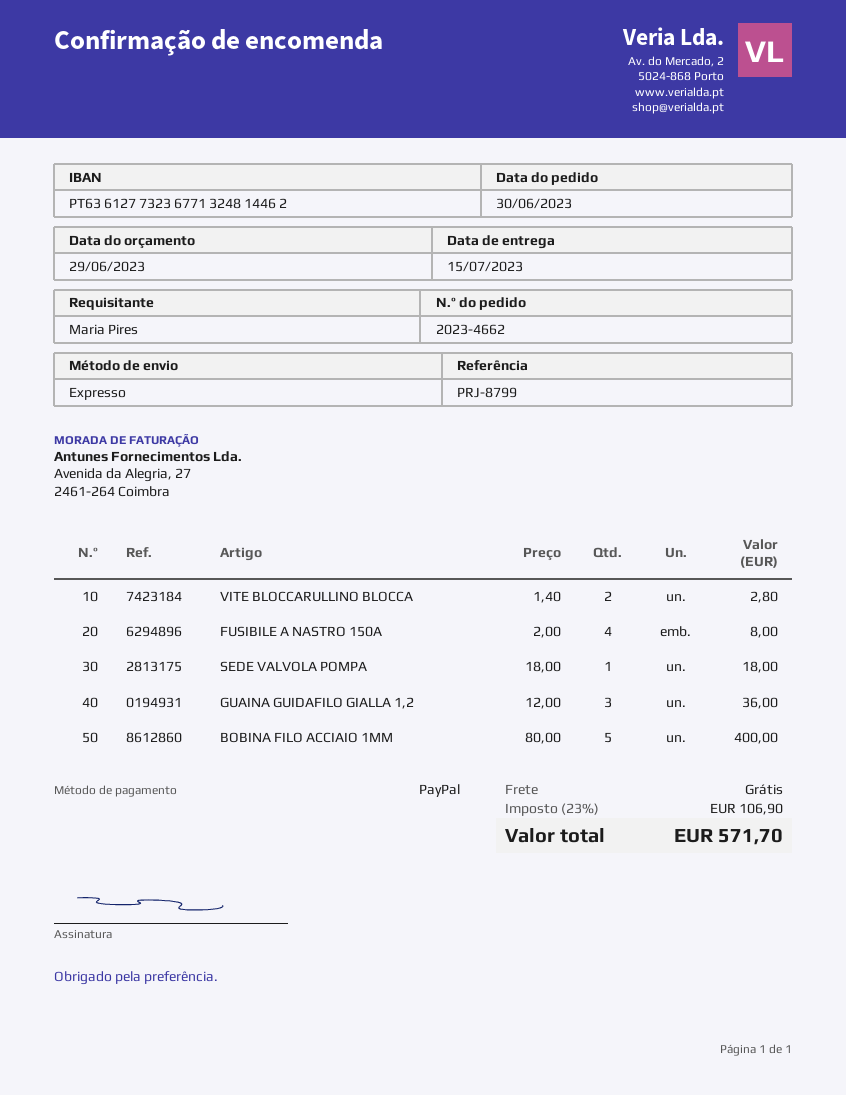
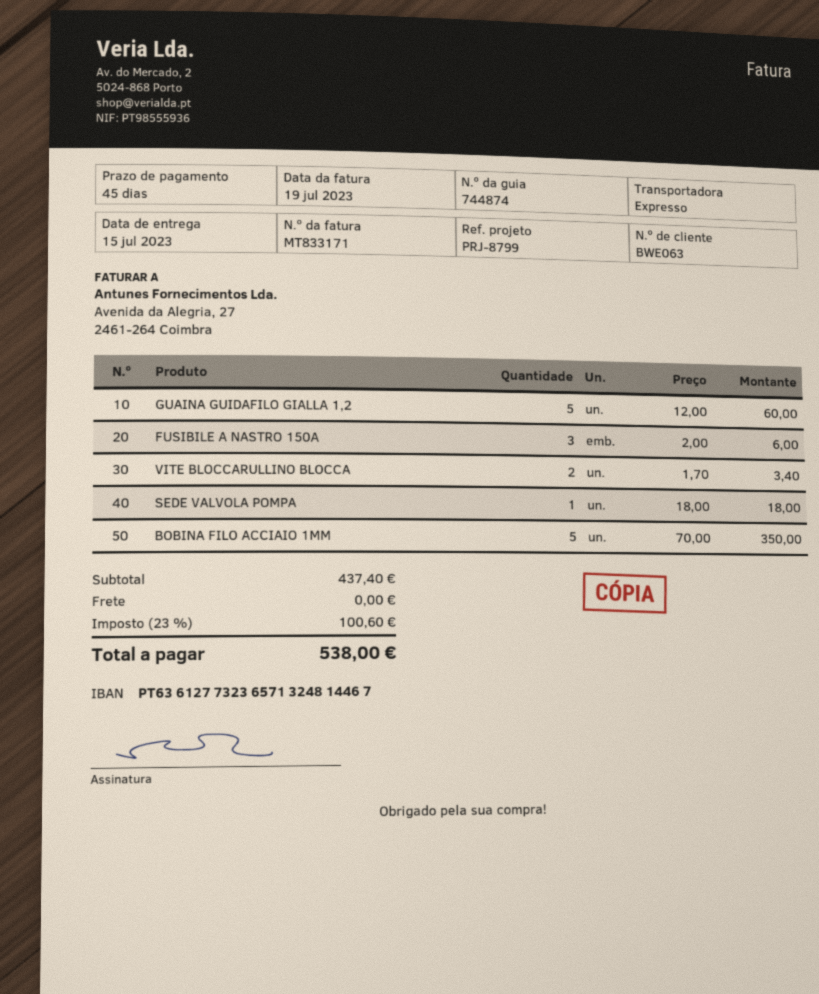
bank account: PT63612773236771324814462 -> PT63612773236571324814467
VITE BLOCCARULLINO BLOCCA: 2 x 1.40 = 2.80 -> 2 x 1.70 = 3.40
FUSIBILE A NASTRO 150A: 4 x 2.00 = 8.00 -> 3 x 2.00 = 6.00
GUAINA GUIDAFILO GIALLA 1,2: 3 x 12.00 = 36.00 -> 5 x 12.00 = 60.00
BOBINA FILO ACCIAIO 1MM: 5 x 80.00 = 400.00 -> 5 x 70.00 = 350.00
tax: 23% = 106.90 -> 23% = 100.60
total: 571.70 -> 538.00

